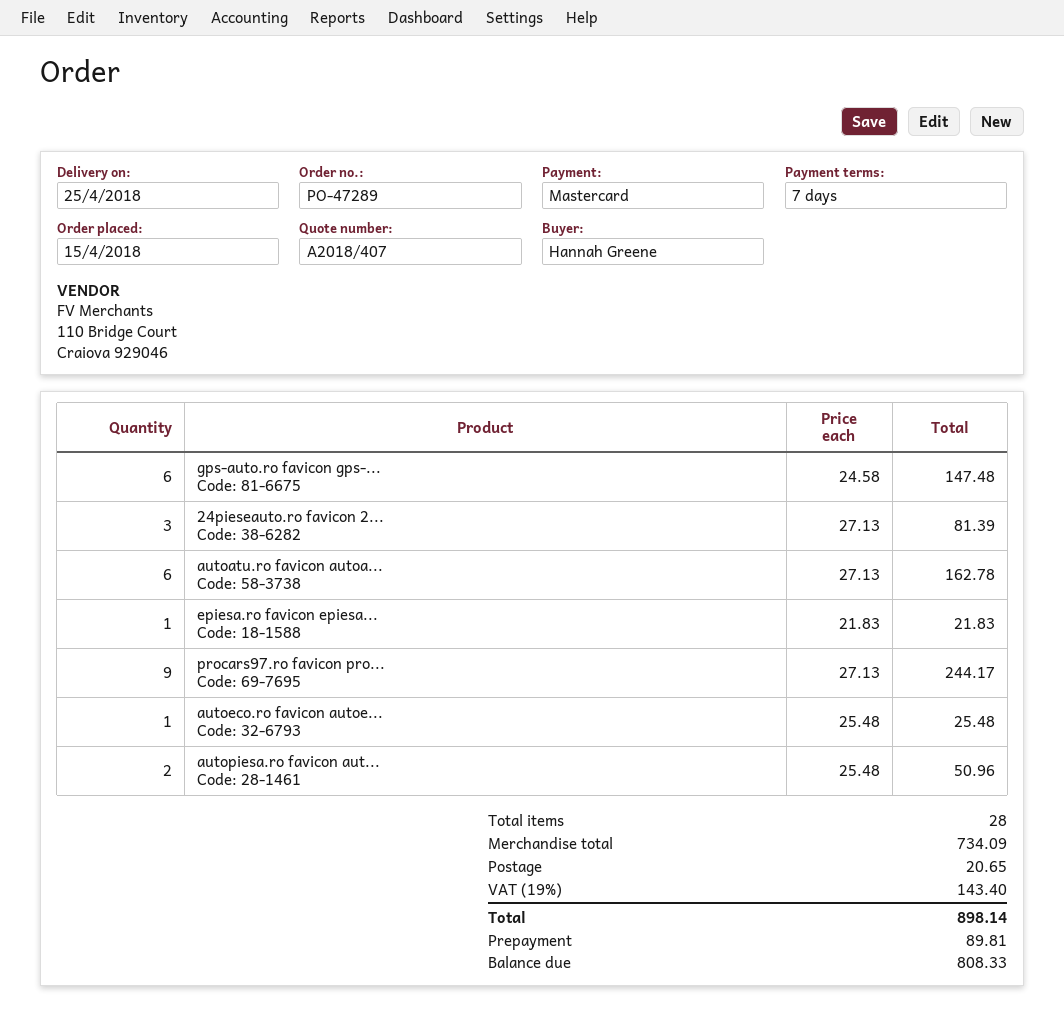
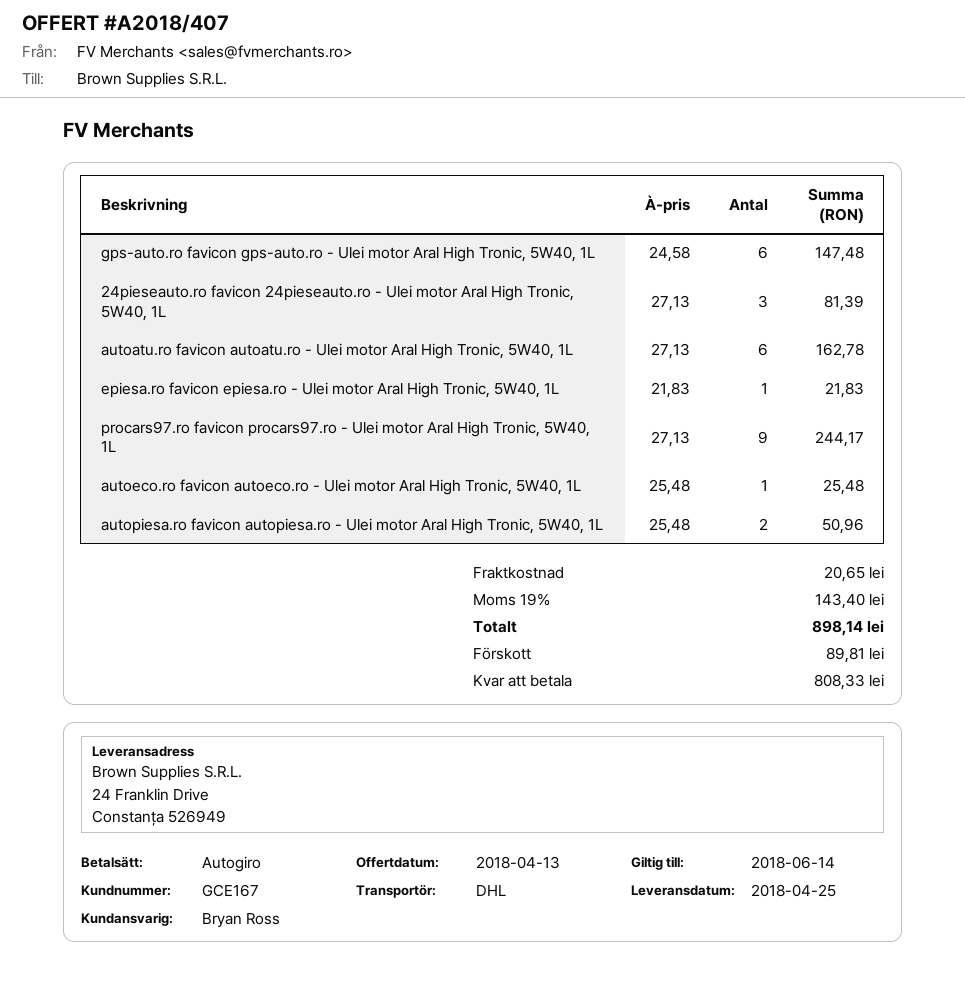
payment method: Mastercard -> direct debit

